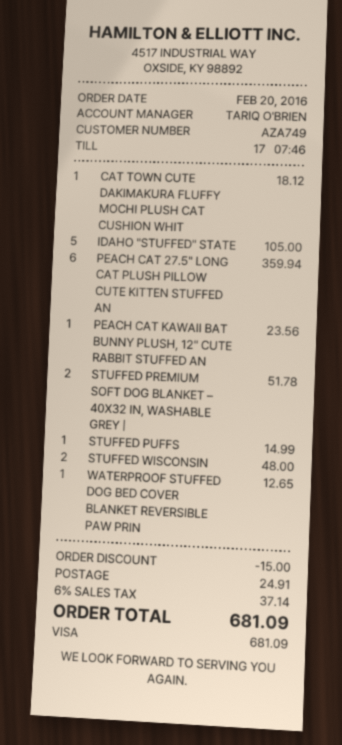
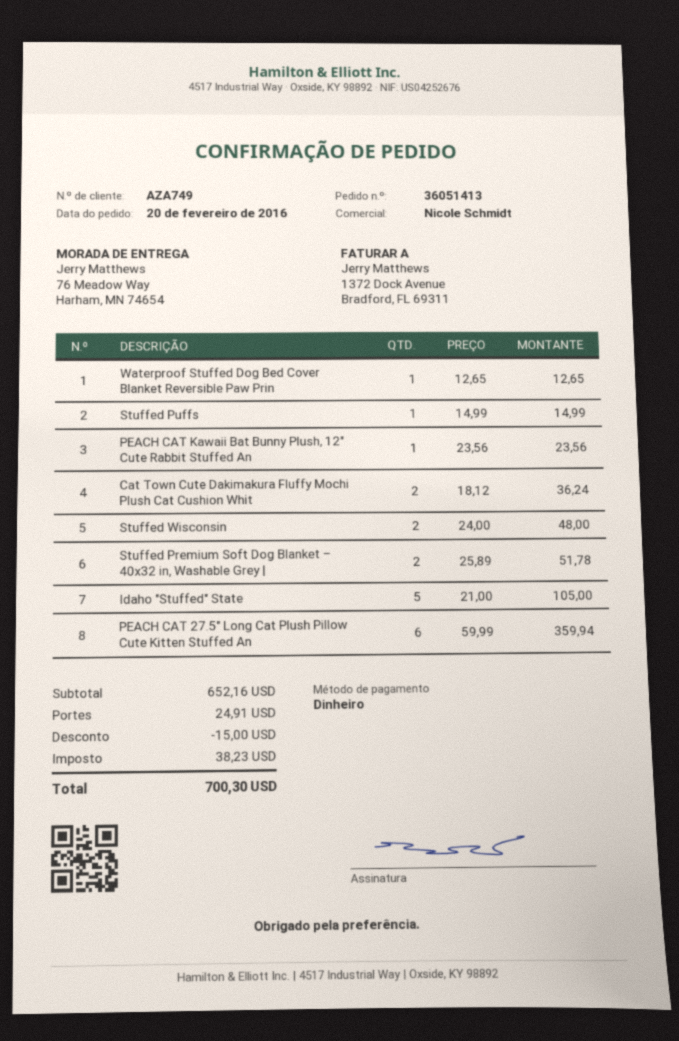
sales rep: TARIQ O'BRIEN -> Nicole Schmidt
payment method: Visa -> cash
CAT TOWN CUTE DAKIMAKURA FLUFFY MOCHI PLUSH CAT CUSHION WHIT: 1 for 18.12 -> 2 for 36.24
tax: 37.14 -> 38.23
total: 681.09 -> 700.30

